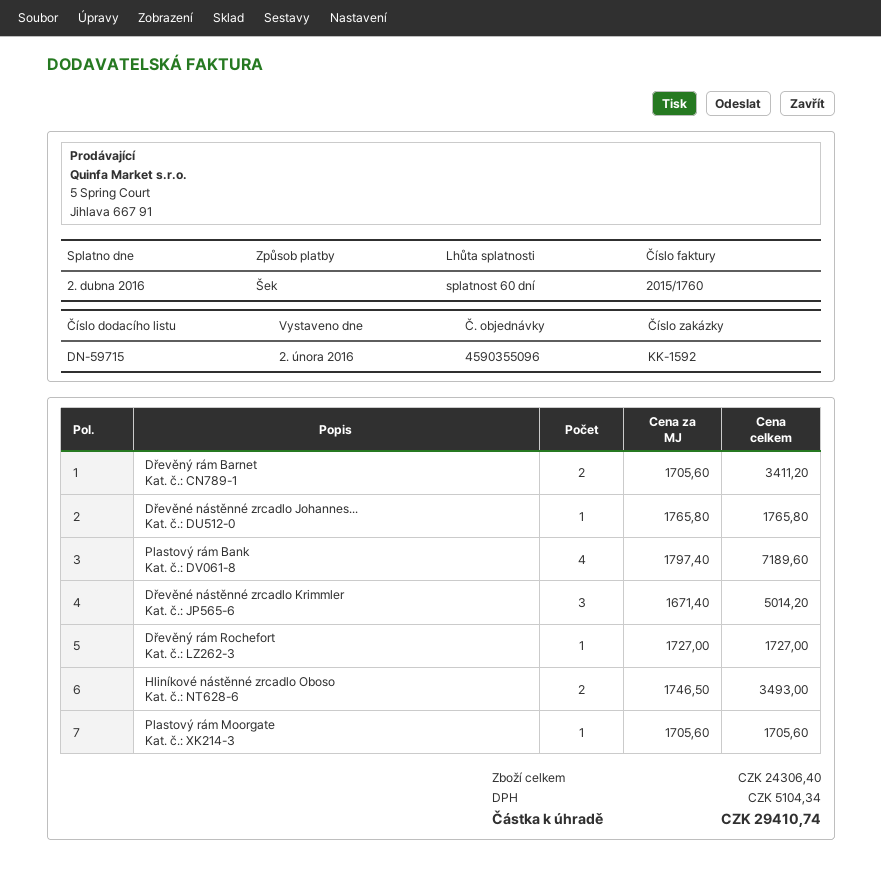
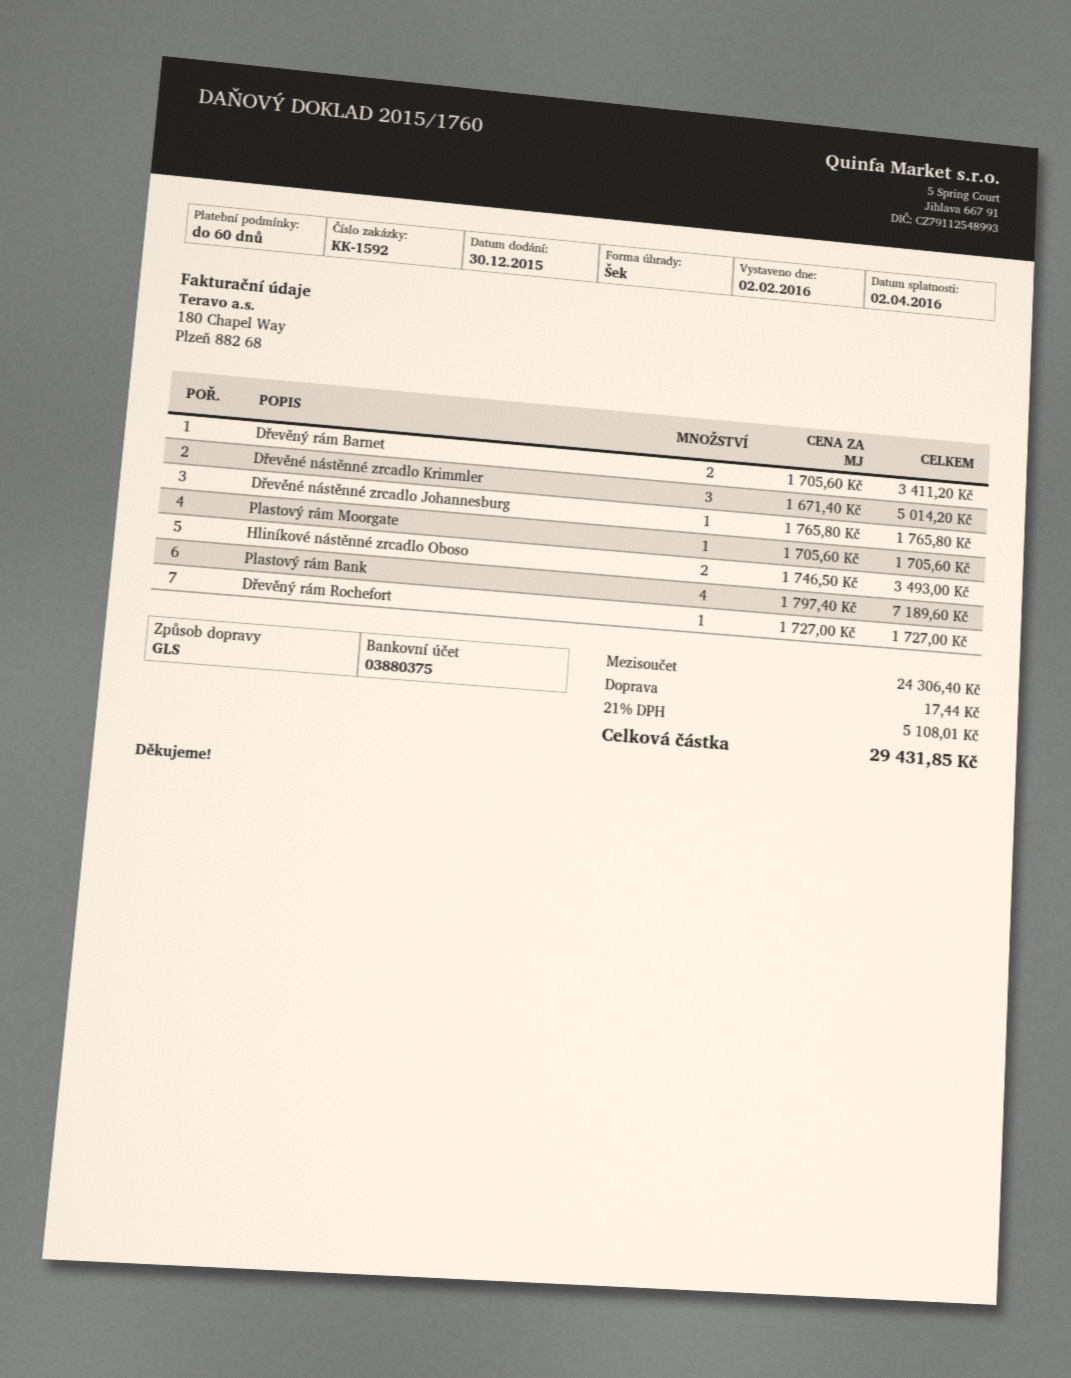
shipping: none -> 17.44
tax: 5104.34 -> 5108.01
total: 29410.74 -> 29431.85

